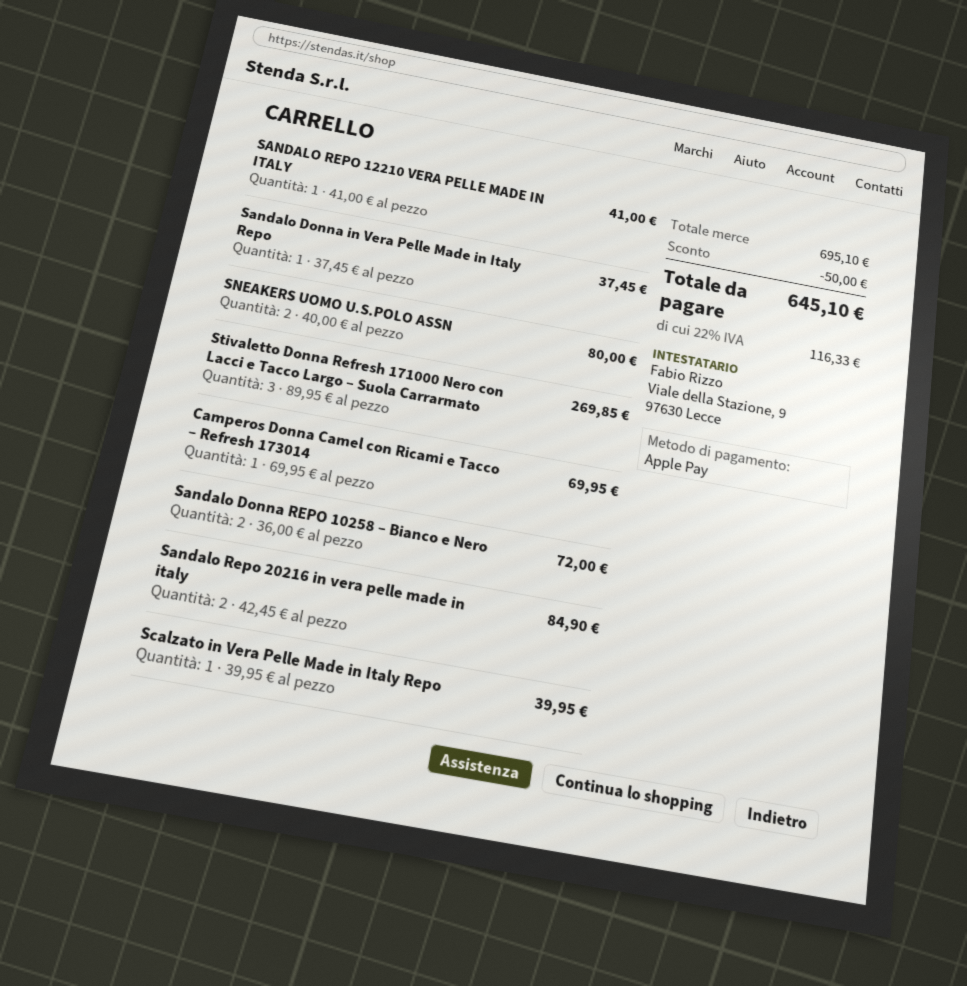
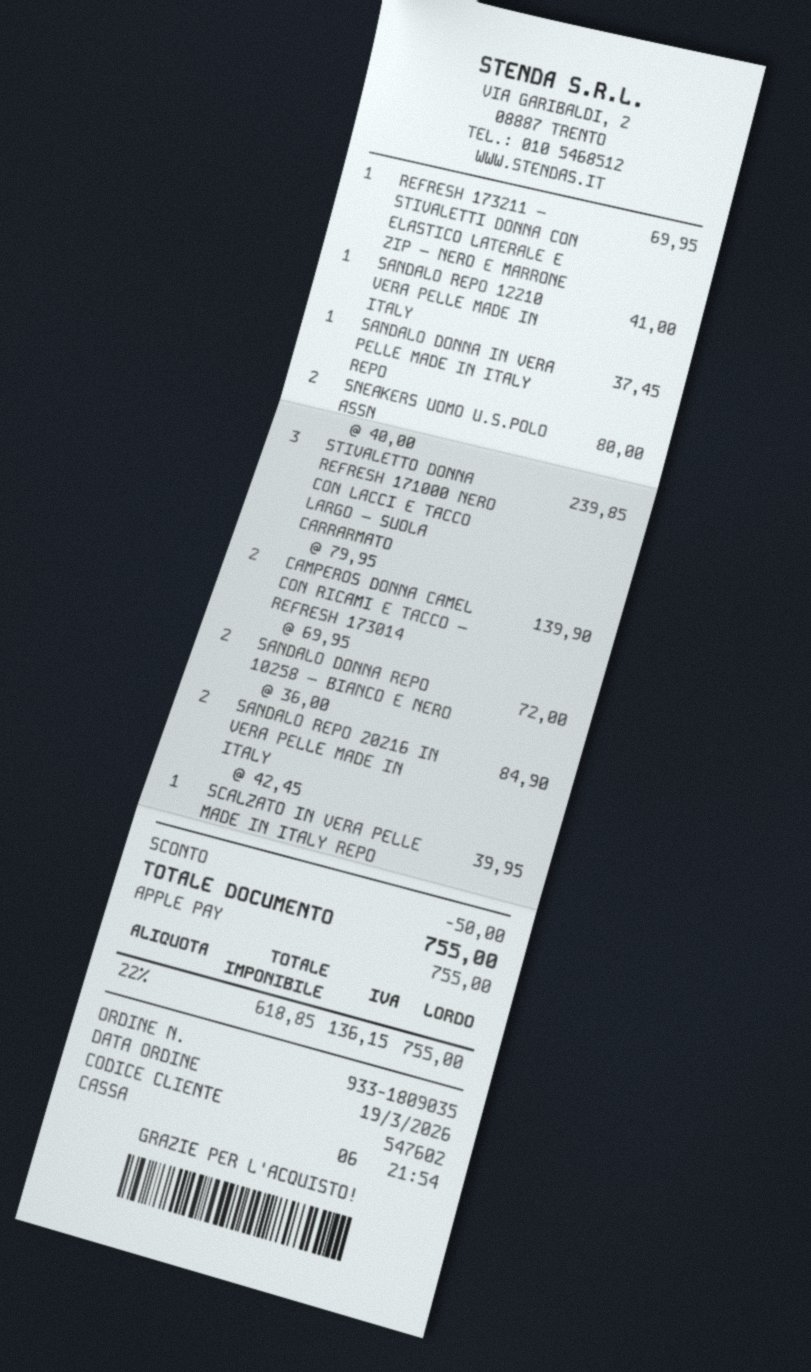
Stivaletto Donna Refresh 171000 Nero con Lacci e Tacco Largo – Suola Carrarmato: 3 x 89.95 = 269.85 -> 3 x 79.95 = 239.85
Camperos Donna Camel con Ricami e Tacco – Refresh 173014: 1 x 69.95 = 69.95 -> 2 x 69.95 = 139.90
REFRESH 173211 – STIVALETTI DONNA CON ELASTICO LATERALE E ZIP – NERO E MARRONE: none -> 1 x 69.95 = 69.95
tax: 22% = 116.33 -> 22% = 136.15
total: 645.10 -> 755.00

